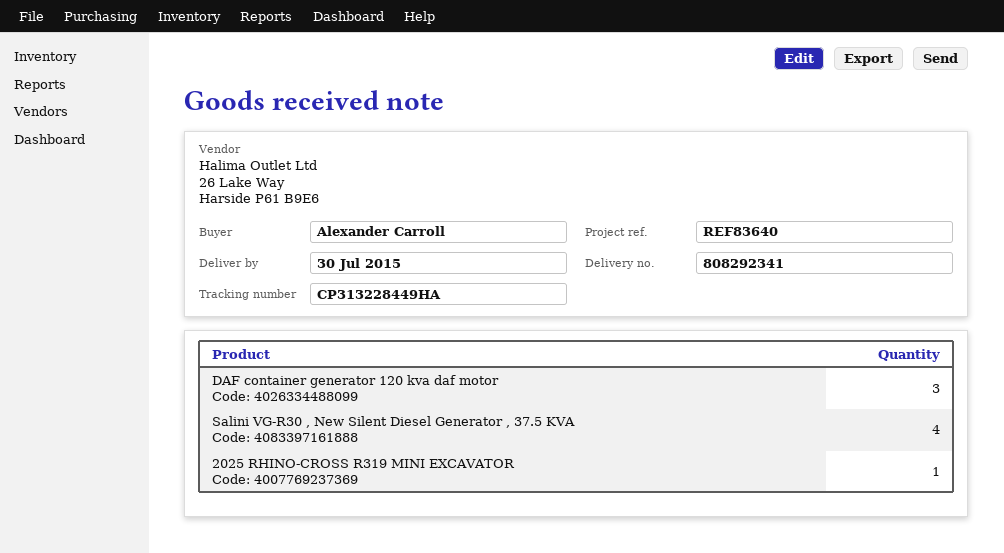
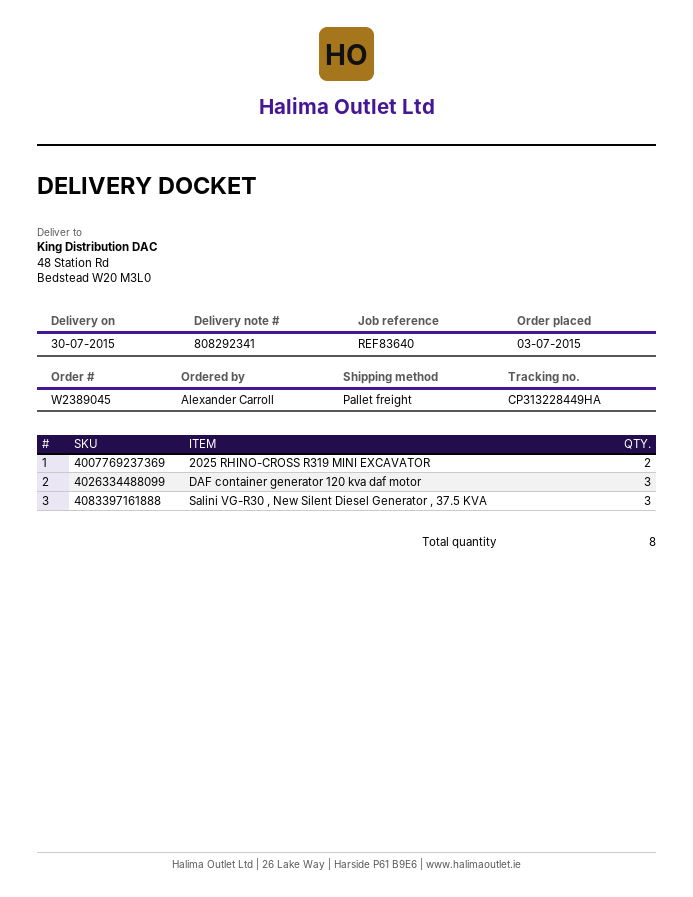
Salini VG-R30 , New Silent Diesel Generator , 37.5 KVA: 4 -> 3
2025 RHINO-CROSS R319 MINI EXCAVATOR: 1 -> 2

